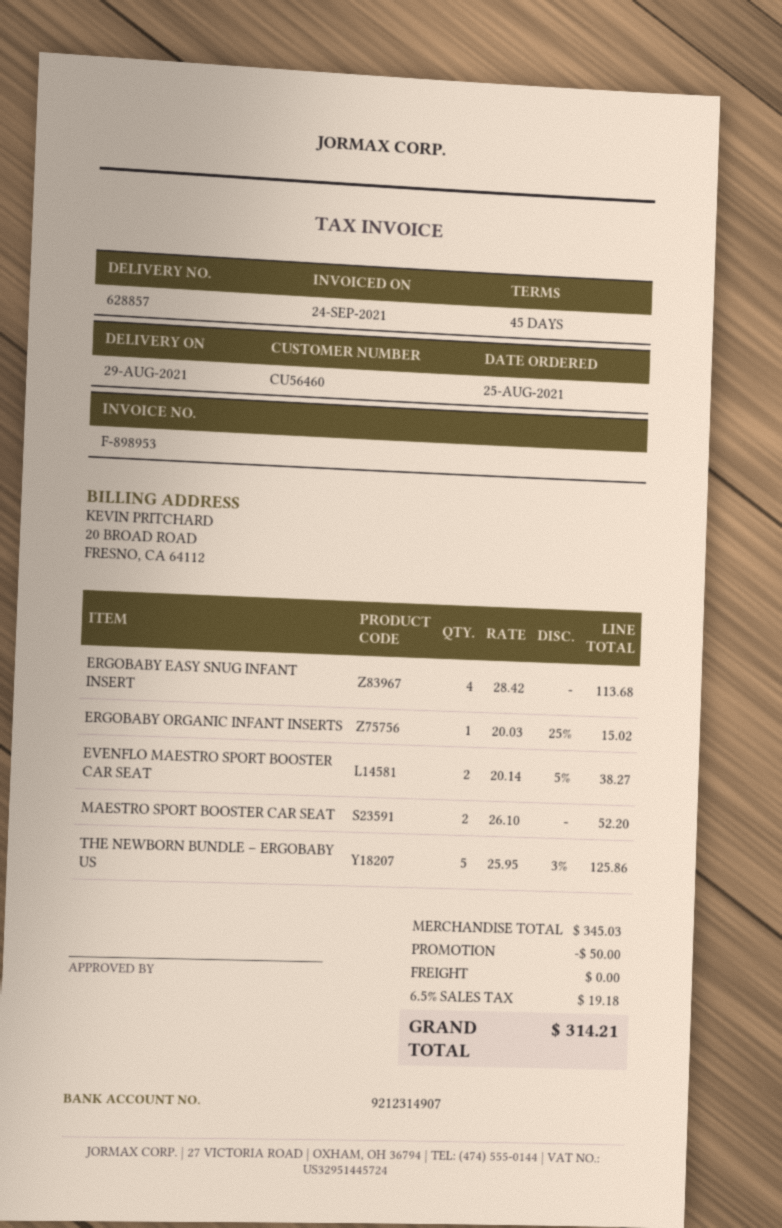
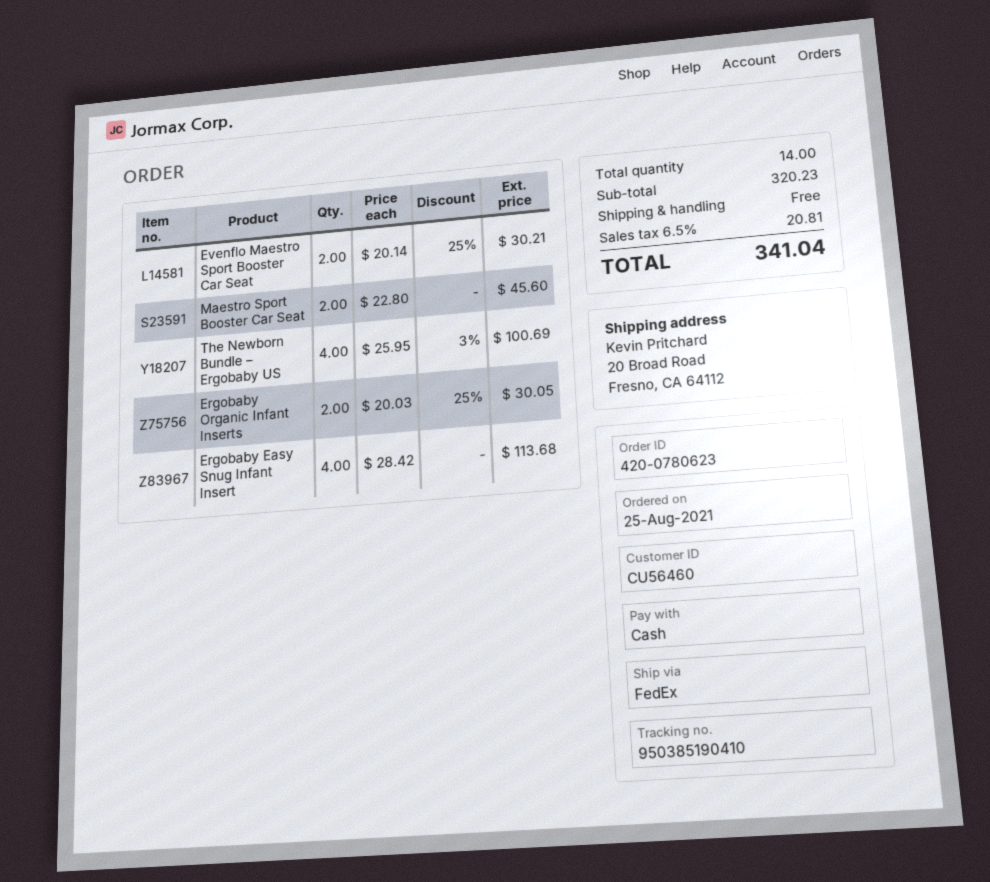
ERGOBABY ORGANIC INFANT INSERTS: 1 x 20.03 - 25% = 15.02 -> 2 x 20.03 - 25% = 30.05
EVENFLO MAESTRO SPORT BOOSTER CAR SEAT: 2 x 20.14 - 5% = 38.27 -> 2 x 20.14 - 25% = 30.21
MAESTRO SPORT BOOSTER CAR SEAT: 2 x 26.10 = 52.20 -> 2 x 22.80 = 45.60
THE NEWBORN BUNDLE – ERGOBABY US: 5 x 25.95 - 3% = 125.86 -> 4 x 25.95 - 3% = 100.69
subtotal: 345.03 -> 320.23
discount: 50.00 -> none
tax: 6.5% = 19.18 -> 6.5% = 20.81
total: 314.21 -> 341.04

